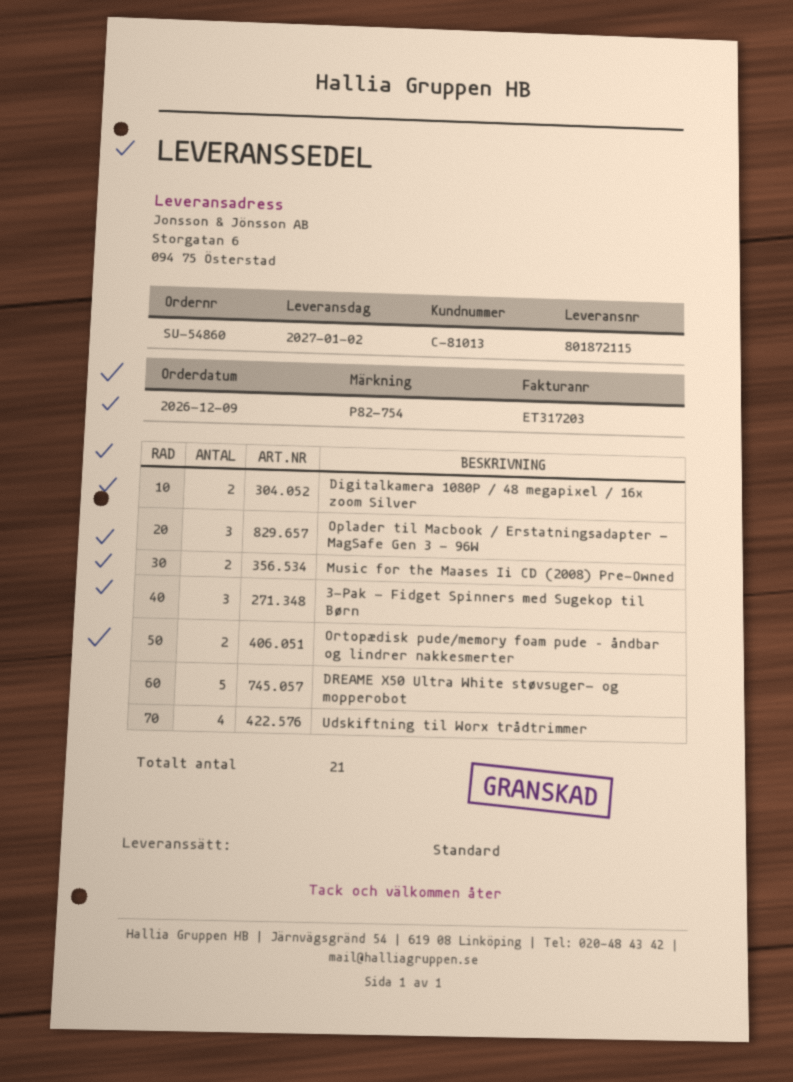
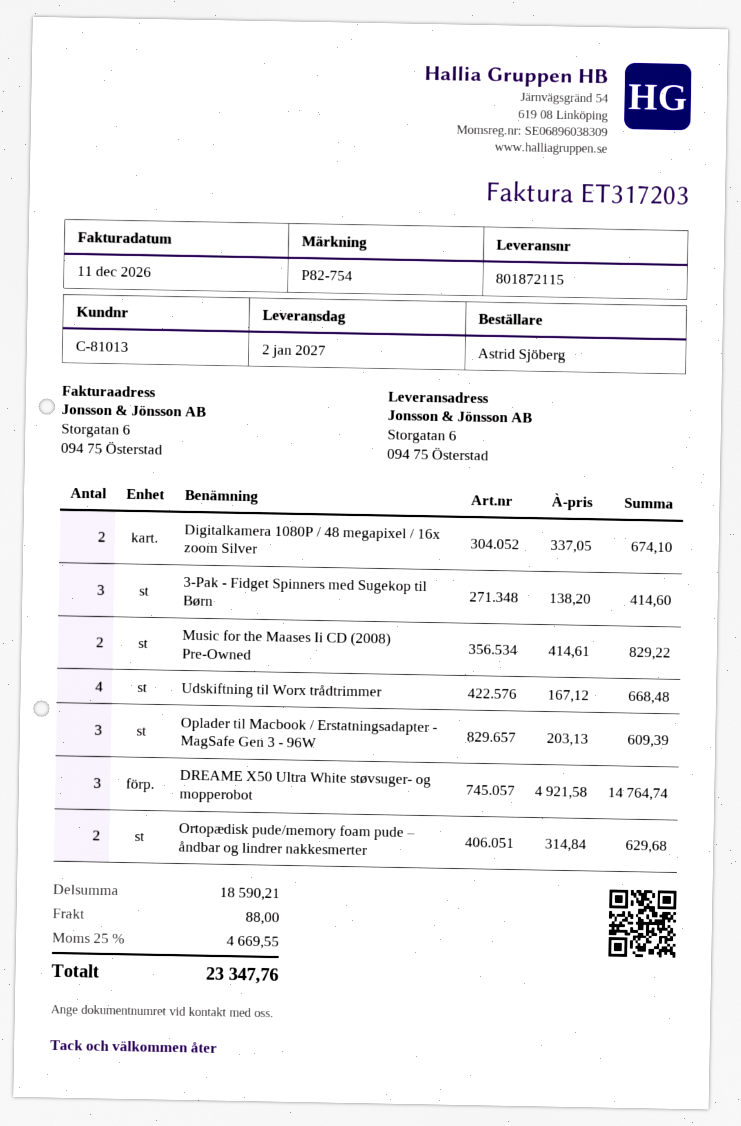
DREAME X50 Ultra White støvsuger- og mopperobot: 5 -> 3

